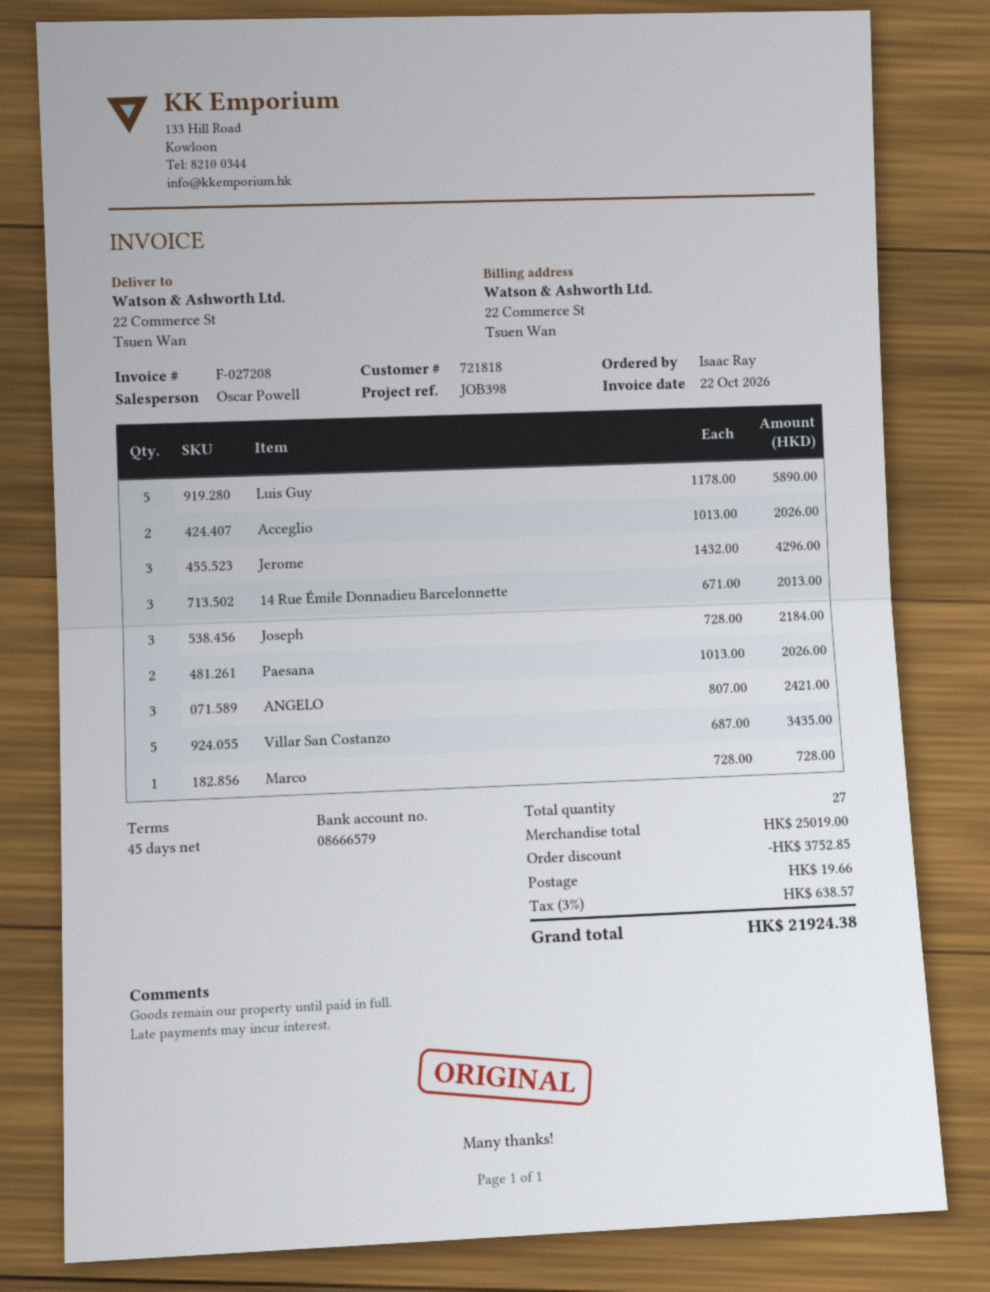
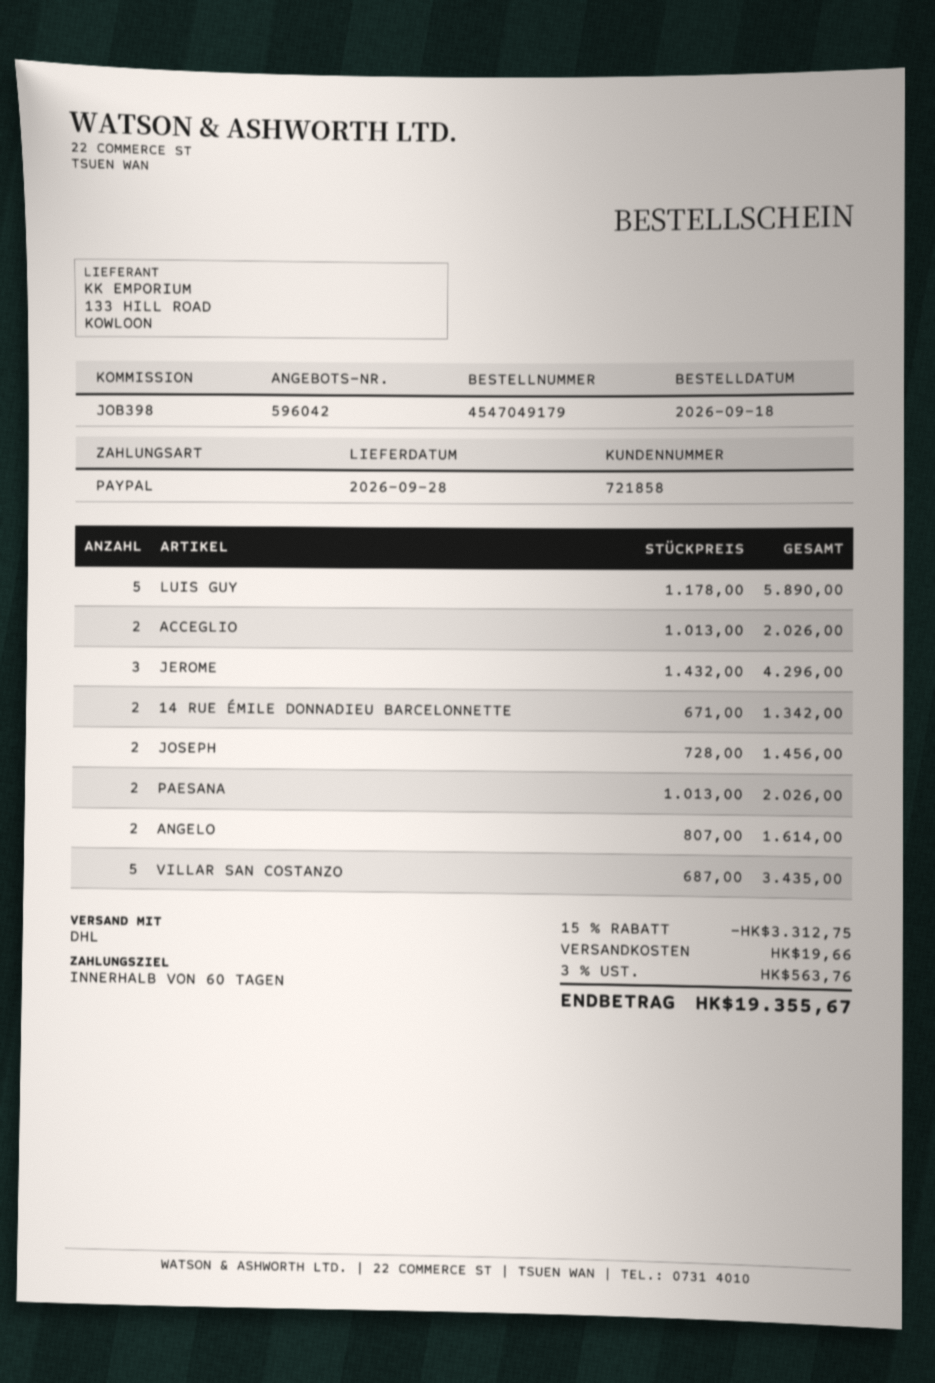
payment terms: 45 days -> 60 days
customer number: 721818 -> 721858
14 Rue Émile Donnadieu Barcelonnette: 3 x 671.00 = 2013.00 -> 2 x 671.00 = 1342.00
Joseph: 3 x 728.00 = 2184.00 -> 2 x 728.00 = 1456.00
ANGELO: 3 x 807.00 = 2421.00 -> 2 x 807.00 = 1614.00
Marco: 1 x 728.00 = 728.00 -> none
discount: 3752.85 -> 3312.75
tax: 3% = 638.57 -> 3% = 563.76
total: 21924.38 -> 19355.67

